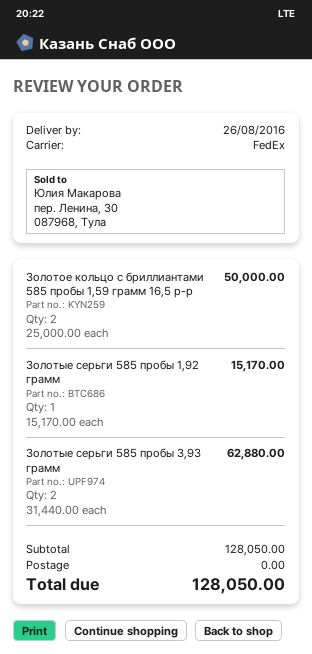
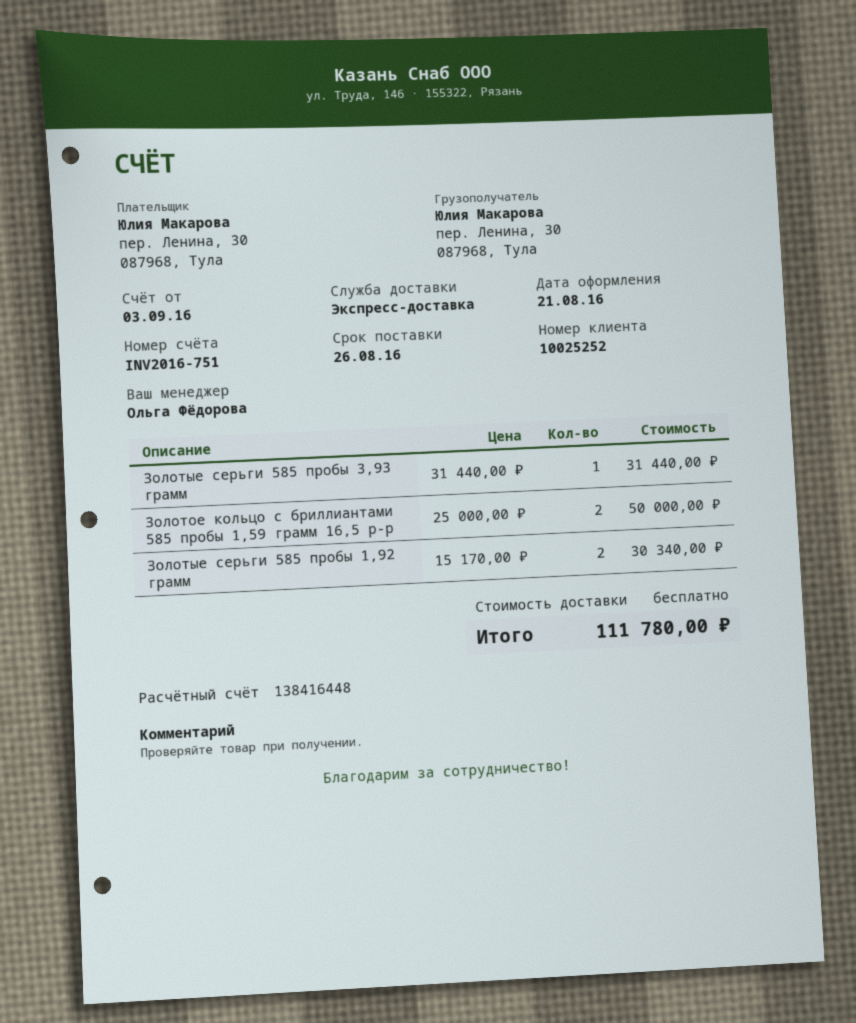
shipping method: FedEx -> express
Золотые серьги 585 пробы 1,92 грамм: 1 x 15170.00 = 15170.00 -> 2 x 15170.00 = 30340.00
Золотые серьги 585 пробы 3,93 грамм: 2 x 31440.00 = 62880.00 -> 1 x 31440.00 = 31440.00
total: 128050.00 -> 111780.00

